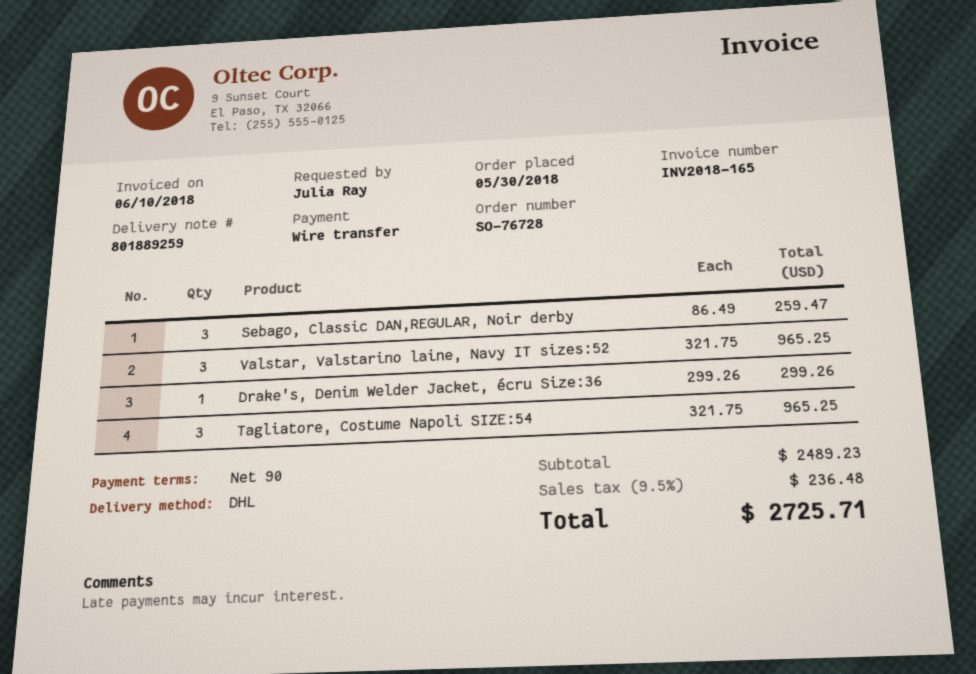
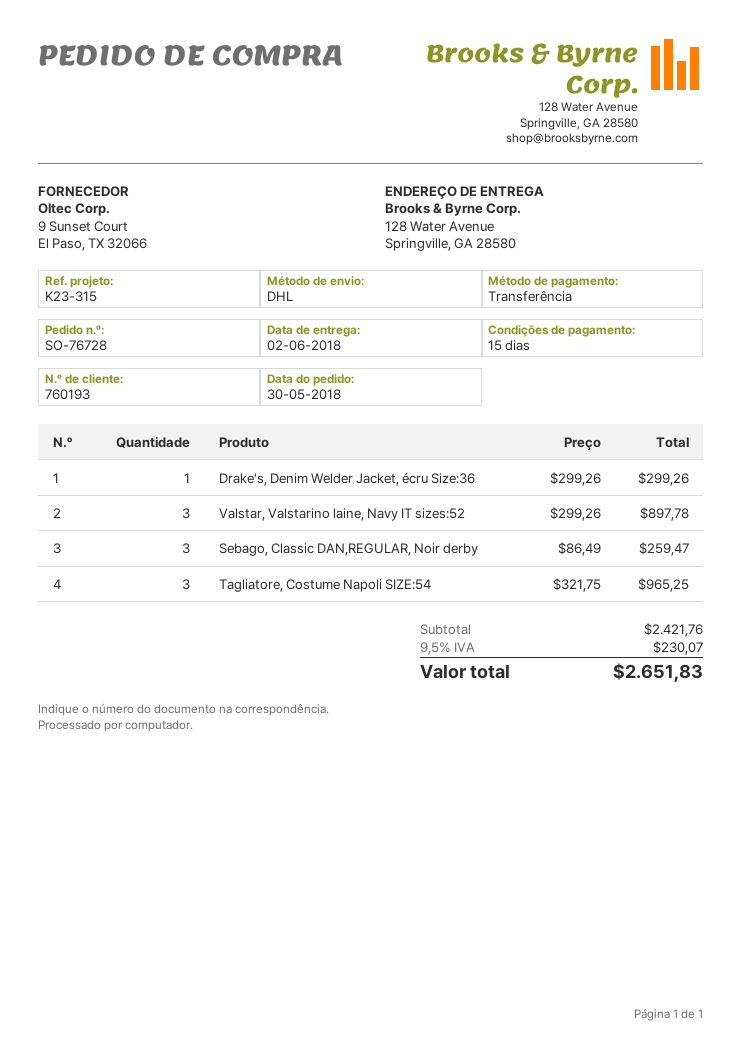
payment terms: 90 days -> 15 days
Valstar, Valstarino laine, Navy IT sizes:52: 3 x 321.75 = 965.25 -> 3 x 299.26 = 897.78
subtotal: 2489.23 -> 2421.76
tax: 9.5% = 236.48 -> 9.5% = 230.07
total: 2725.71 -> 2651.83

